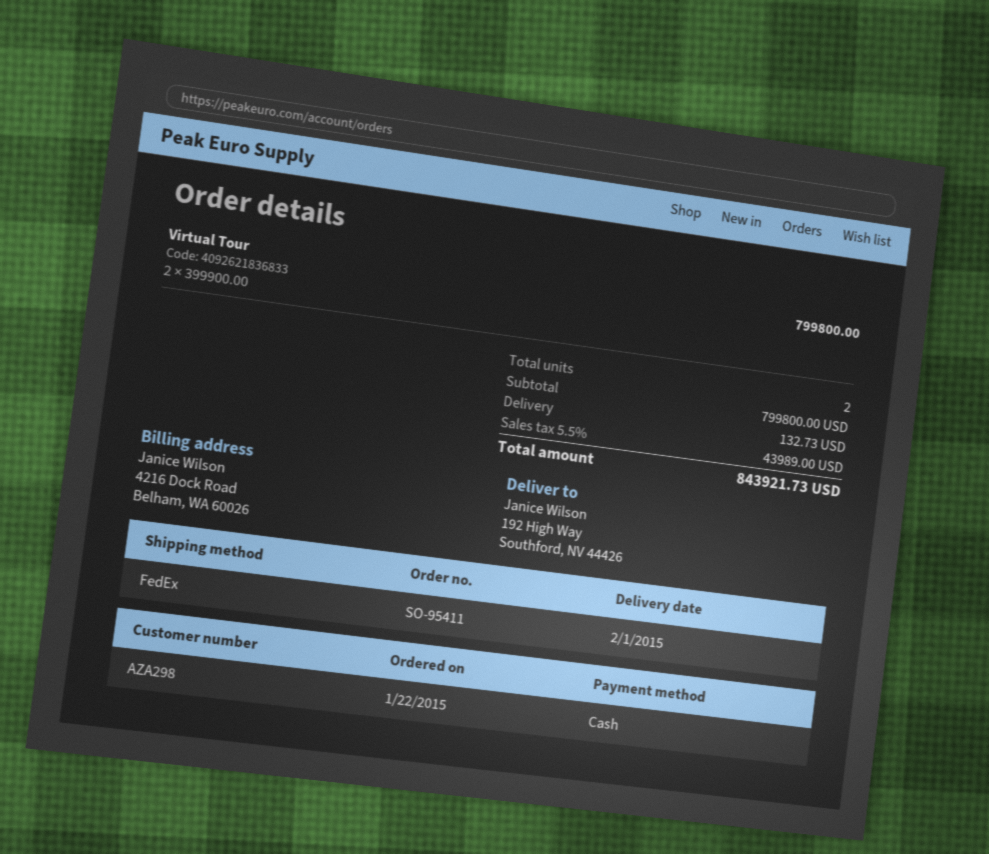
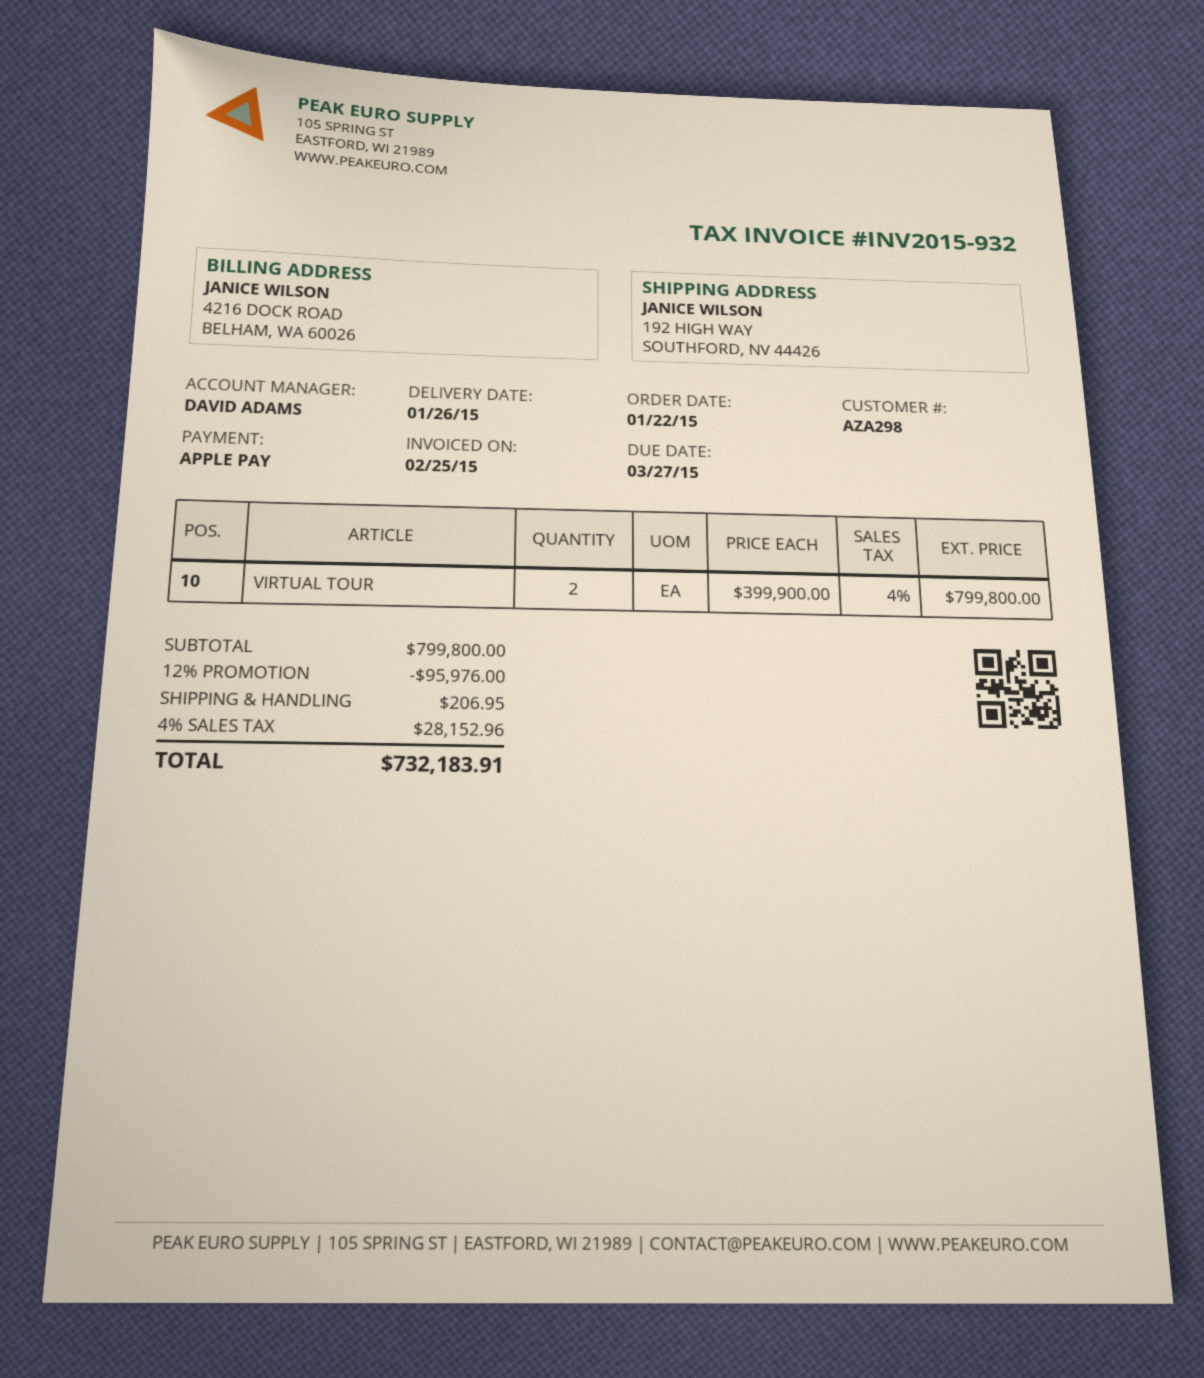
delivery date: 2015-02-01 -> 2015-01-26
payment method: cash -> Apple Pay
discount: none -> 12% = 95976.00
shipping: 132.73 -> 206.95
tax: 5.5% = 43989.00 -> 4% = 28152.96
total: 843921.73 -> 732183.91

